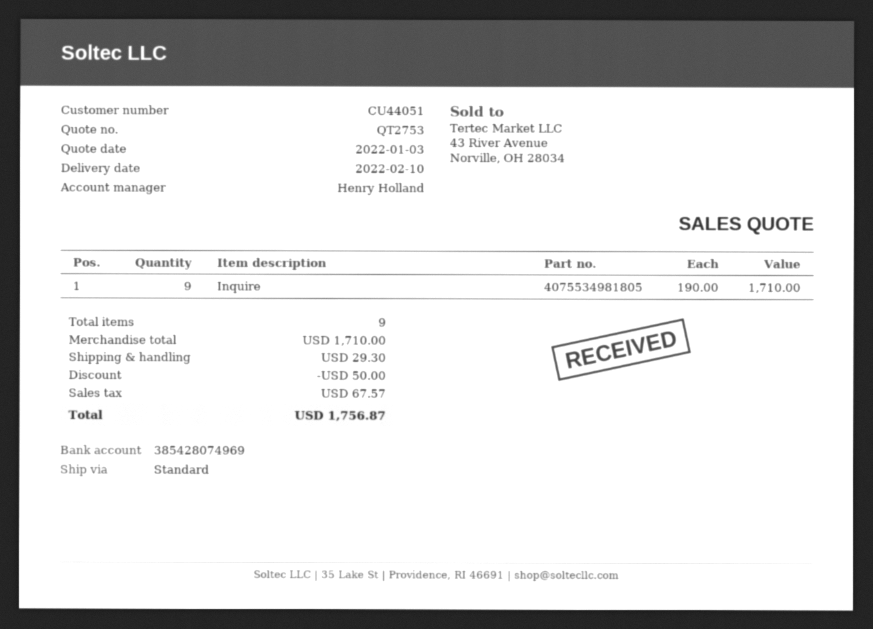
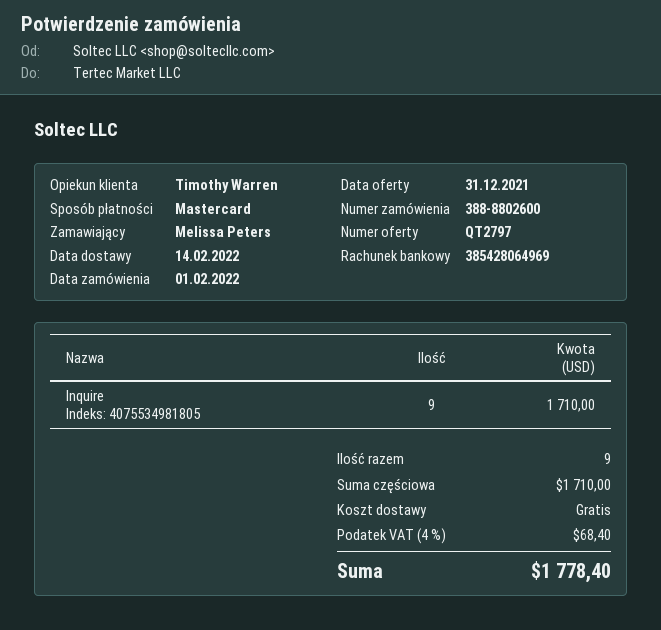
quote number: QT2753 -> QT2797
quote date: 2022-01-03 -> 2021-12-31
delivery date: 2022-02-10 -> 2022-02-14
sales rep: Henry Holland -> Timothy Warren
bank account: 385428074969 -> 385428064969
discount: 50.00 -> none
shipping: 29.30 -> 0.00
tax: 67.57 -> 68.40
total: 1756.87 -> 1778.40

